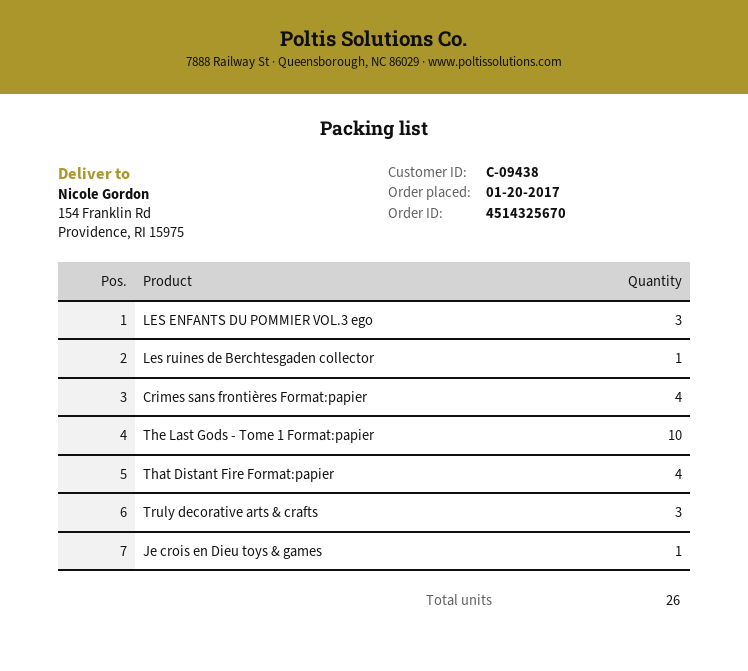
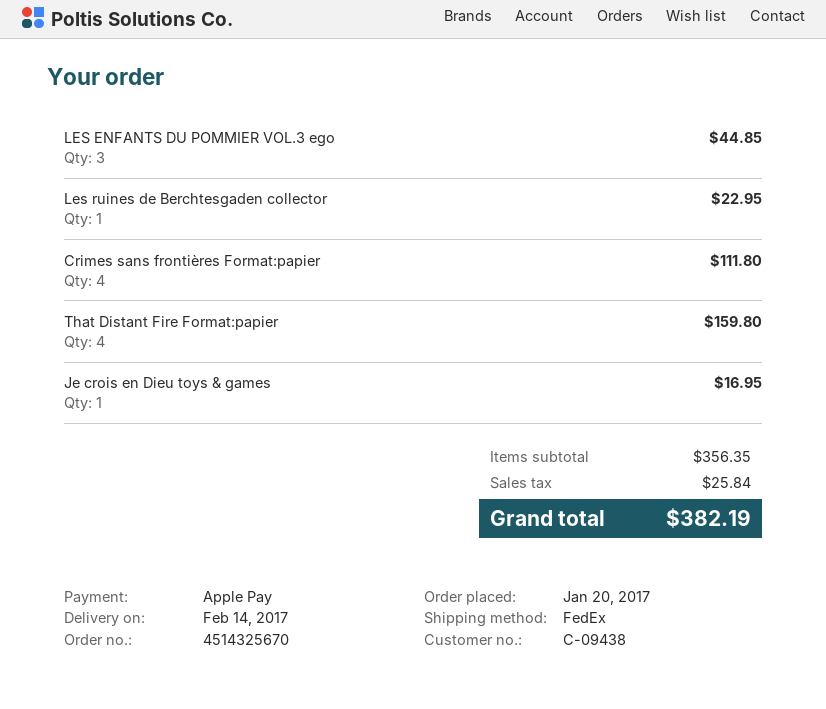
The Last Gods - Tome 1 Format:papier: 10 -> none
Truly decorative arts & crafts: 3 -> none

